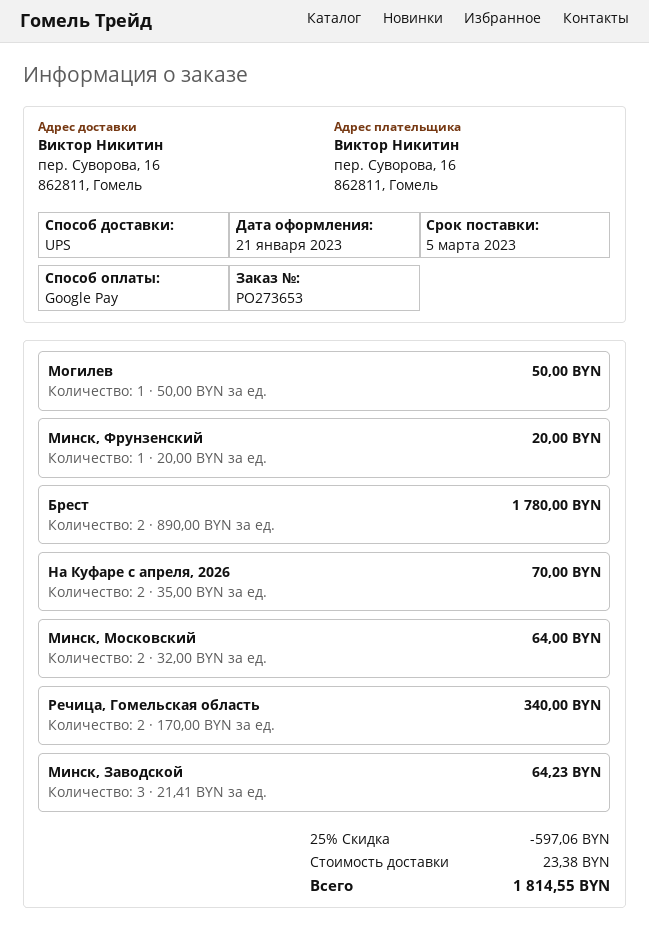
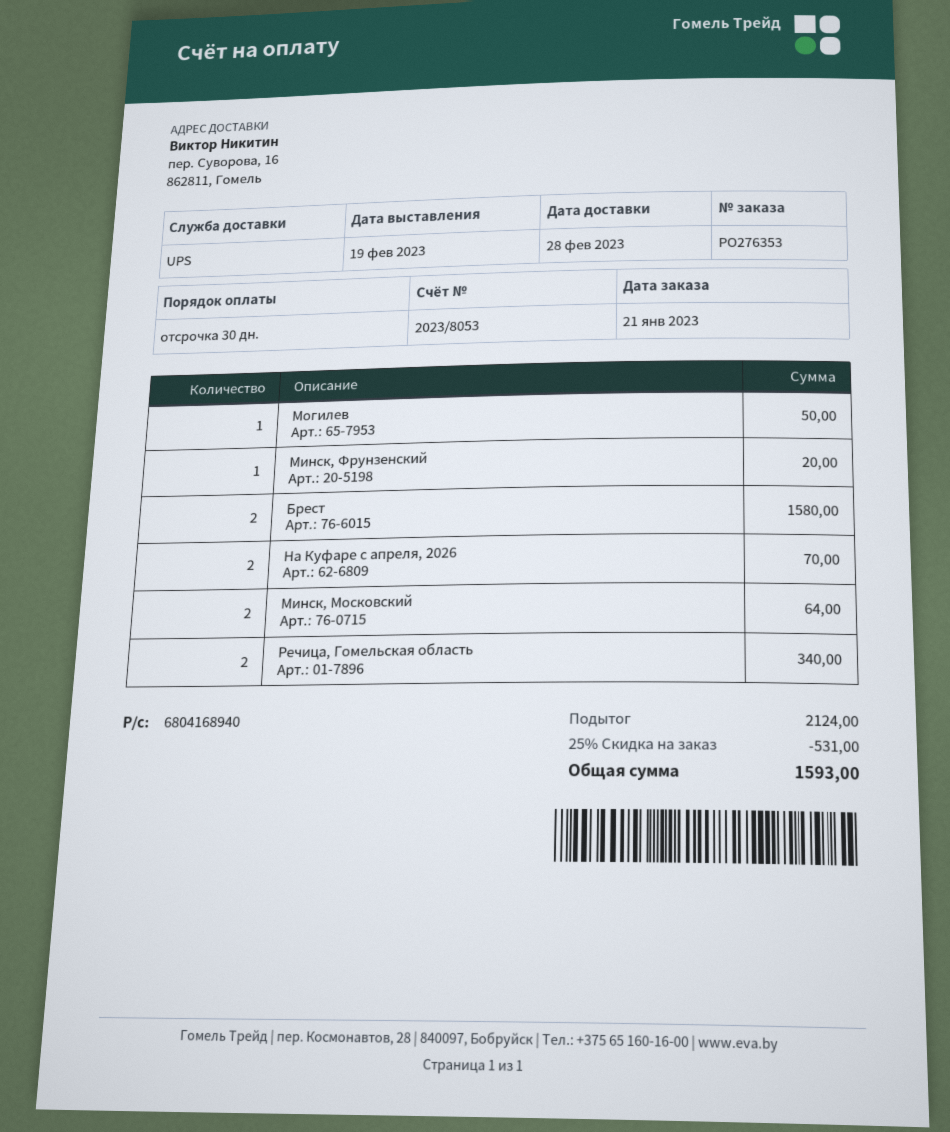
order number: PO273653 -> PO276353
delivery date: 2023-03-05 -> 2023-02-28
Брест: 2 for 1780.00 -> 2 for 1580.00
Минск, Заводской: 3 for 64.23 -> none
discount: 25% = 597.06 -> 25% = 531.00
shipping: 23.38 -> none
total: 1814.55 -> 1593.00

